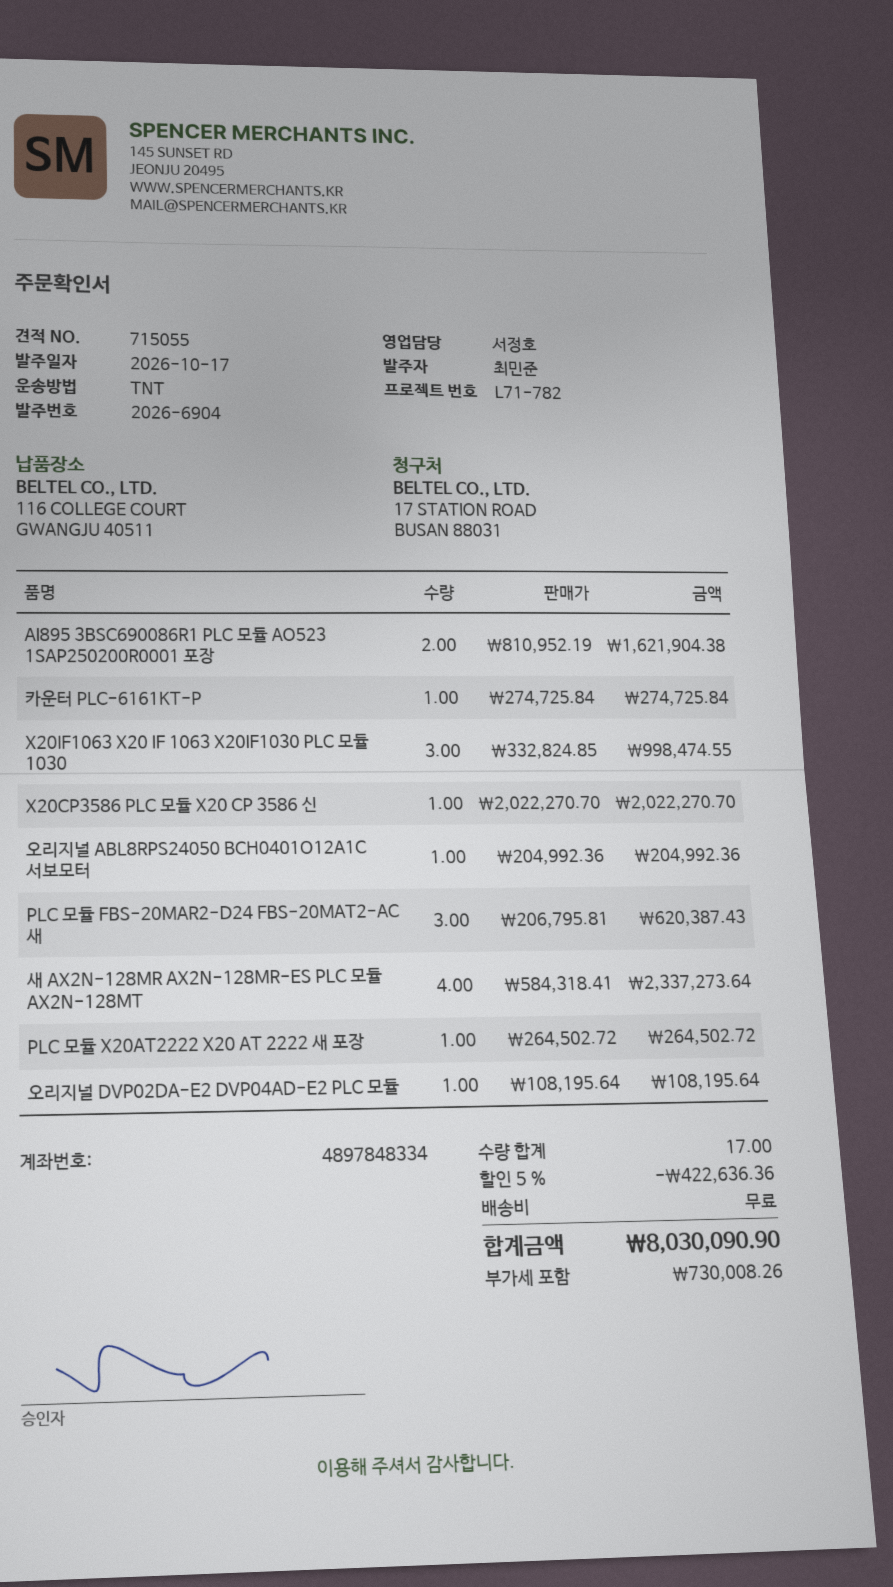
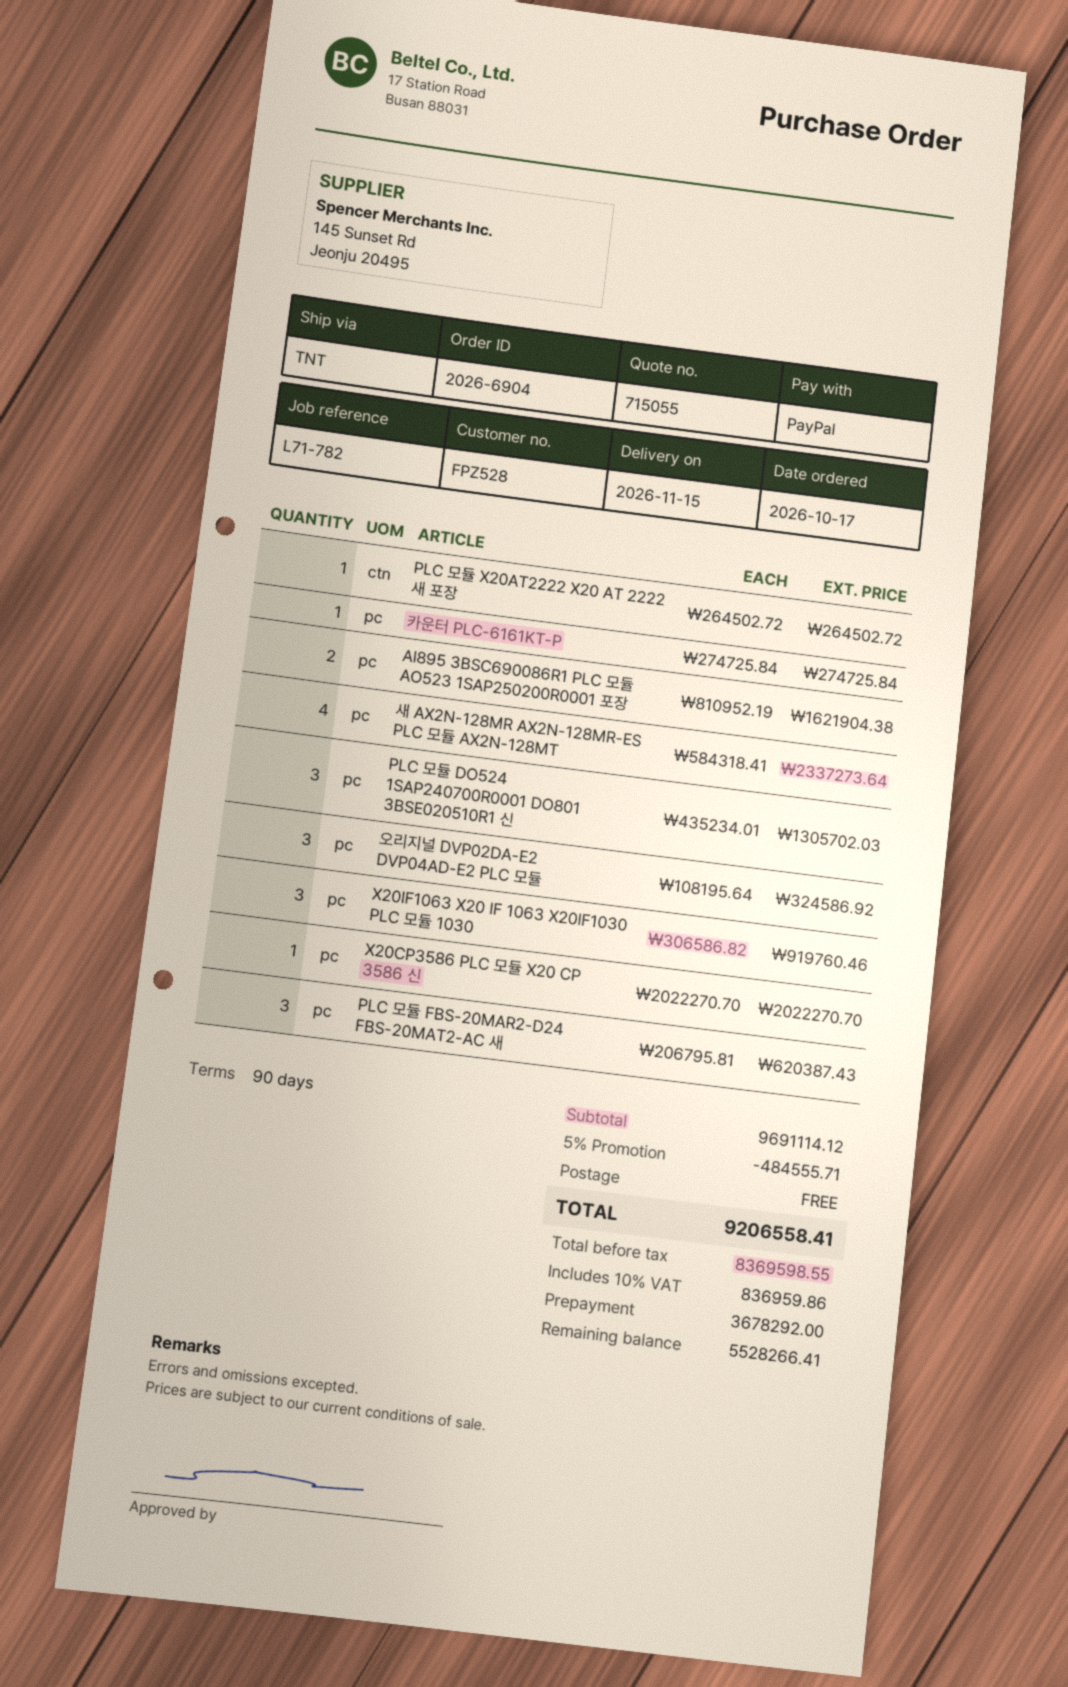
X20IF1063 X20 IF 1063 X20IF1030 PLC 모듈 1030: 3 x 332824.85 = 998474.55 -> 3 x 306586.82 = 919760.46
오리지널 ABL8RPS24050 BCH0401O12A1C 서보모터: 1 x 204992.36 = 204992.36 -> none
오리지널 DVP02DA-E2 DVP04AD-E2 PLC 모듈: 1 x 108195.64 = 108195.64 -> 3 x 108195.64 = 324586.92
PLC 모듈 DO524 1SAP240700R0001 DO801 3BSE020510R1 신: none -> 3 x 435234.01 = 1305702.03
discount: 5% = 422636.36 -> 5% = 484555.71
tax: 730008.26 -> 836959.86
total: 8030090.90 -> 9206558.41

